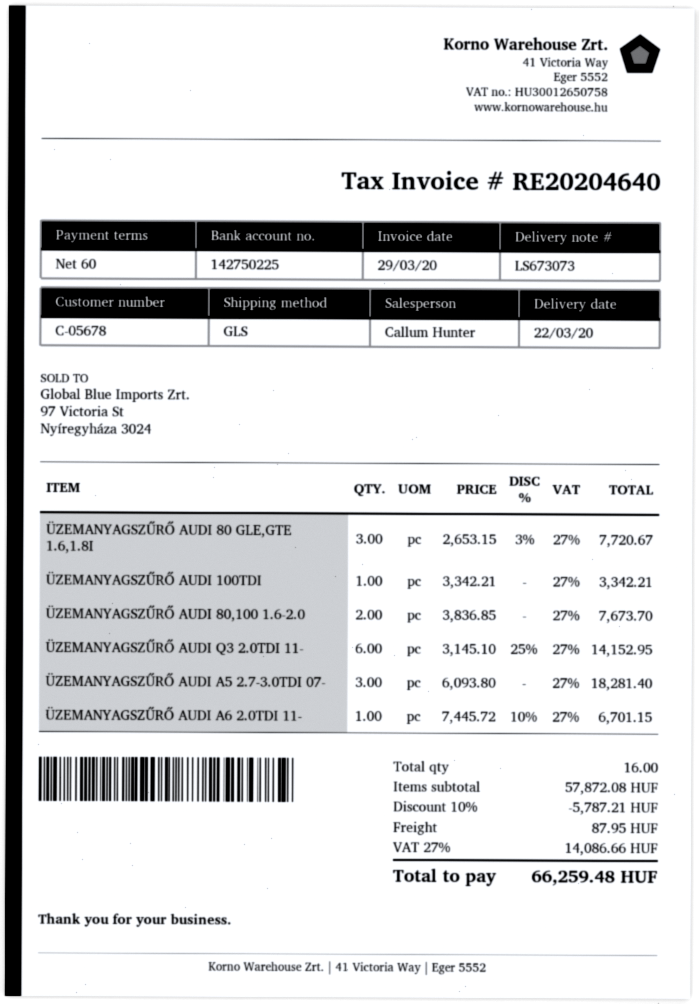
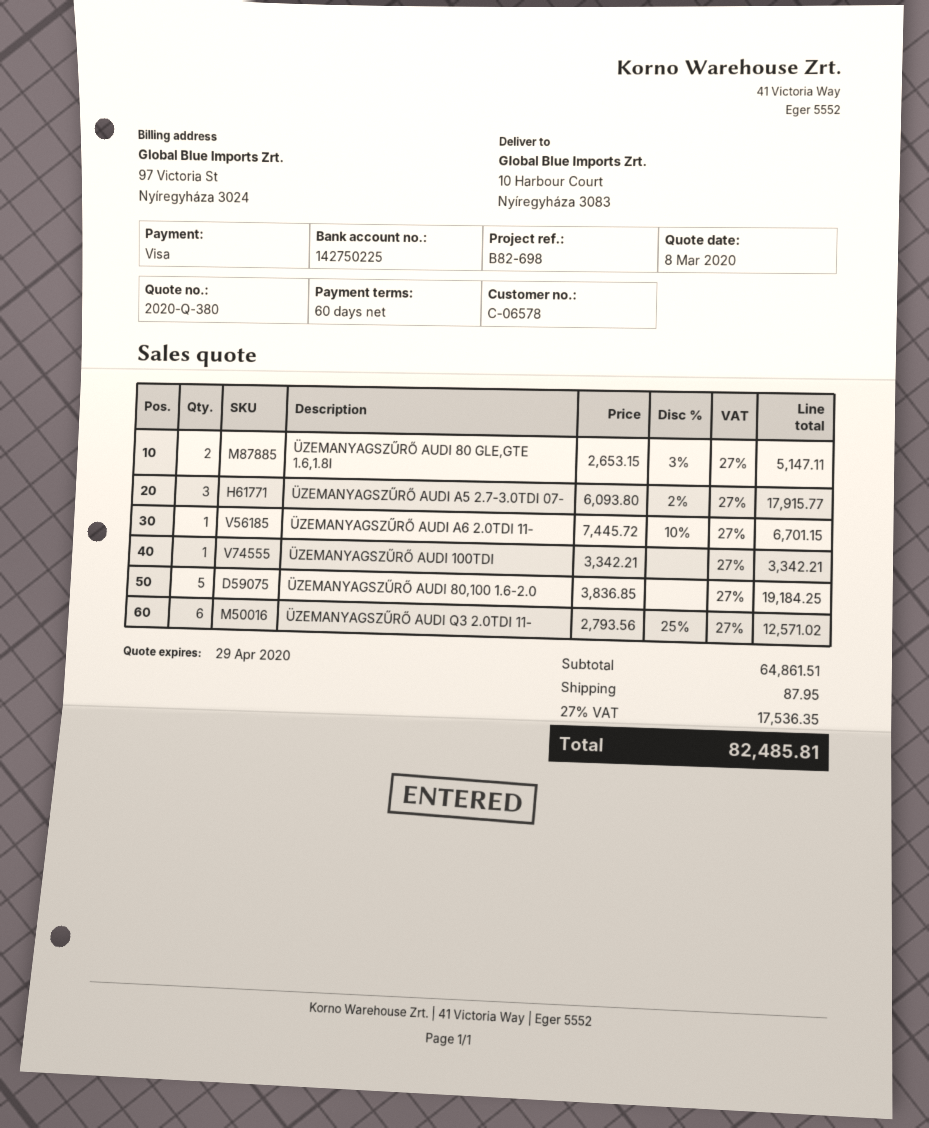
customer number: C-05678 -> C-06578
ÜZEMANYAGSZŰRŐ AUDI 80 GLE,GTE 1.6,1.8I: 3 x 2653.15 - 3% = 7720.67 -> 2 x 2653.15 - 3% = 5147.11
ÜZEMANYAGSZŰRŐ AUDI 80,100 1.6-2.0: 2 x 3836.85 = 7673.70 -> 5 x 3836.85 = 19184.25
ÜZEMANYAGSZŰRŐ AUDI Q3 2.0TDI 11-: 6 x 3145.10 - 25% = 14152.95 -> 6 x 2793.56 - 25% = 12571.02
ÜZEMANYAGSZŰRŐ AUDI A5 2.7-3.0TDI 07-: 3 x 6093.80 = 18281.40 -> 3 x 6093.80 - 2% = 17915.77
subtotal: 57872.08 -> 64861.51
discount: 10% = 5787.21 -> none
tax: 27% = 14086.66 -> 27% = 17536.35
total: 66259.48 -> 82485.81

